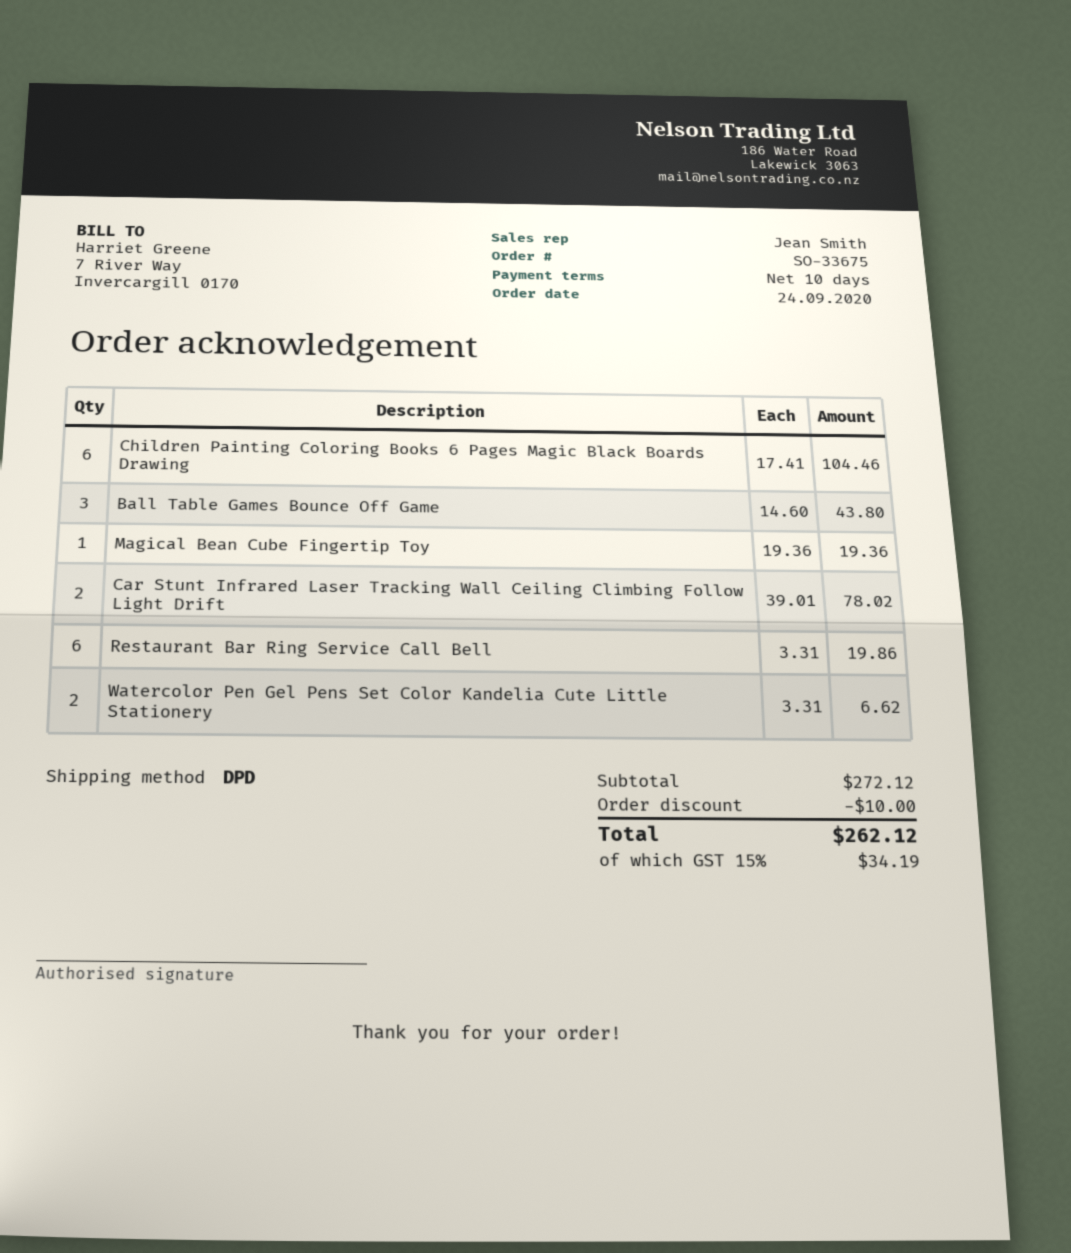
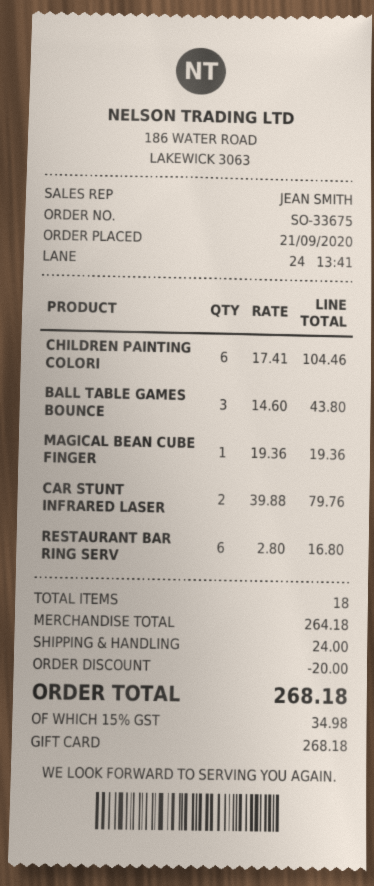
order date: 2020-09-24 -> 2020-09-21
Car Stunt Infrared Laser Tracking Wall Ceiling Climbing Follow Light Drift: 2 x 39.01 = 78.02 -> 2 x 39.88 = 79.76
Restaurant Bar Ring Service Call Bell: 6 x 3.31 = 19.86 -> 6 x 2.80 = 16.80
Watercolor Pen Gel Pens Set Color Kandelia Cute Little Stationery: 2 x 3.31 = 6.62 -> none
subtotal: 272.12 -> 264.18
discount: 10.00 -> 20.00
shipping: none -> 24.00
tax: 15% = 34.19 -> 15% = 34.98
total: 262.12 -> 268.18

